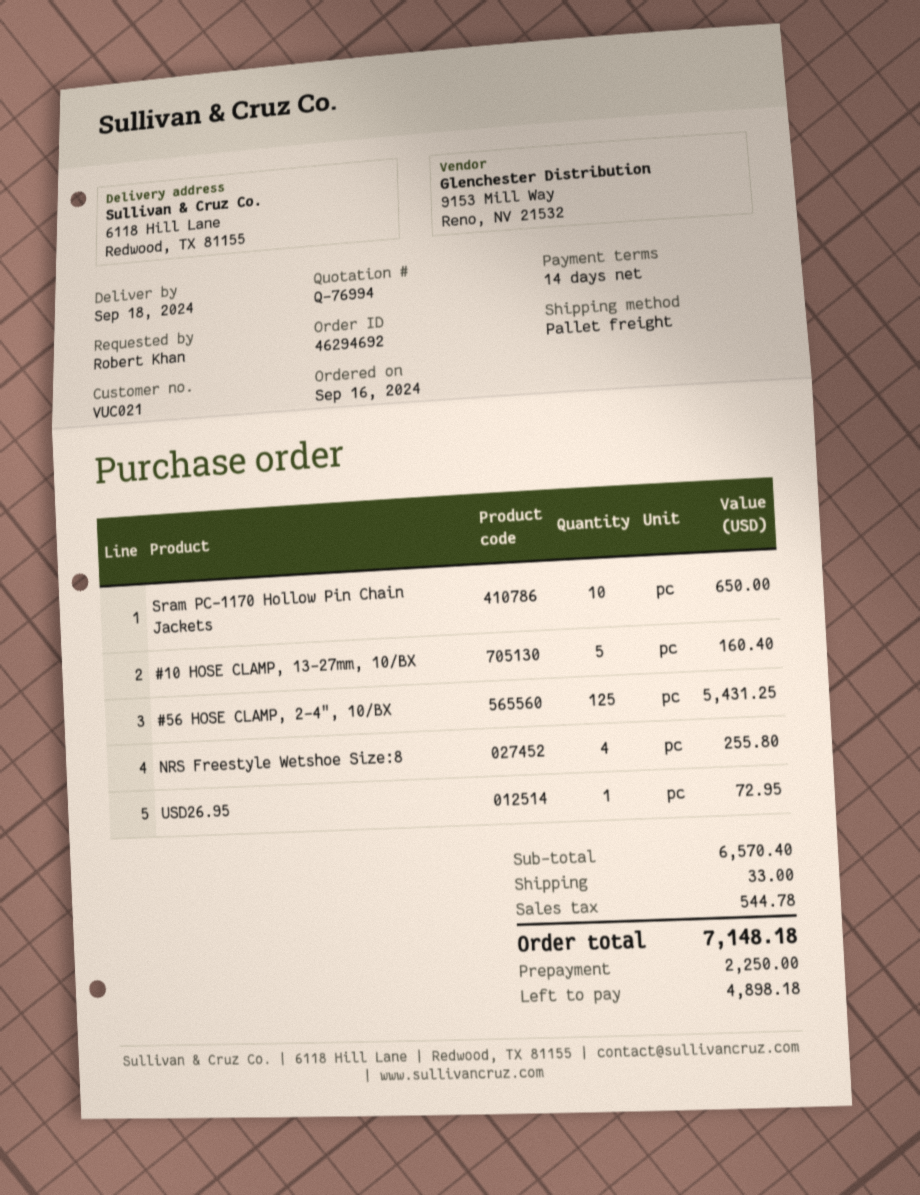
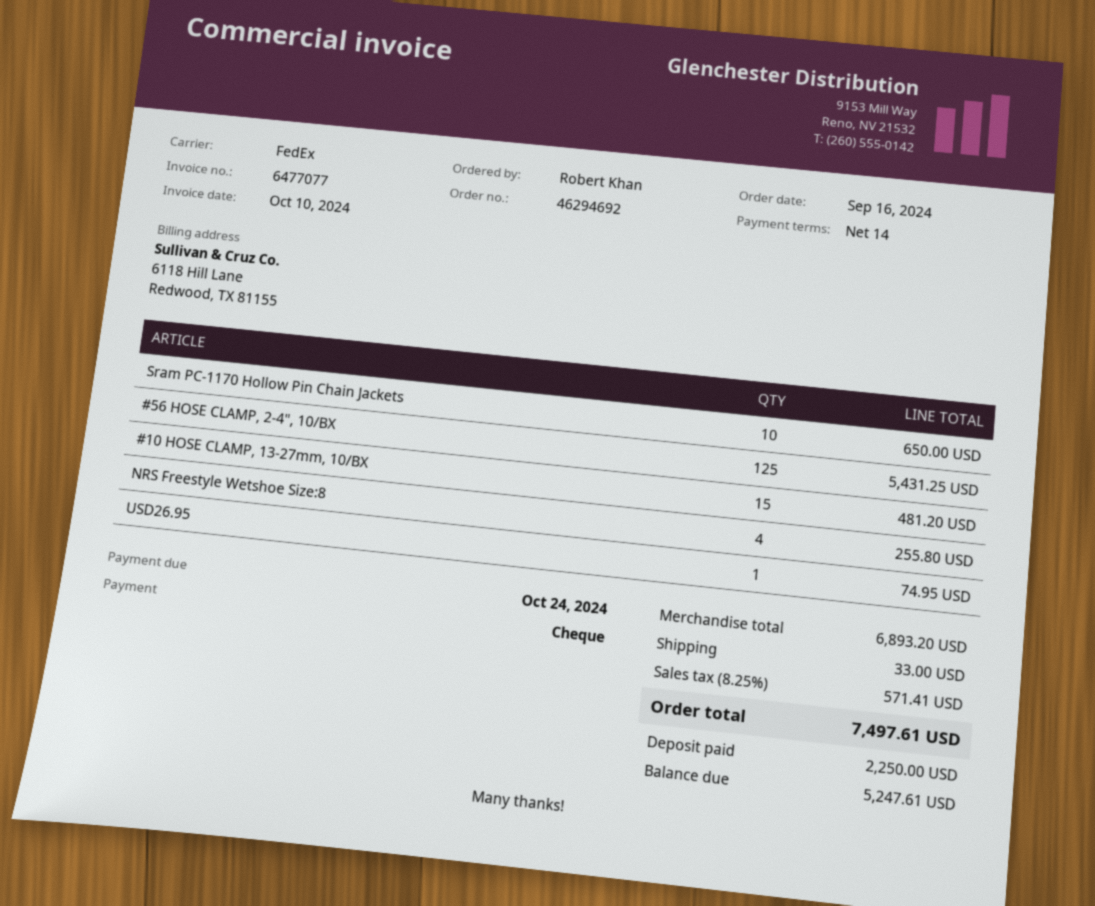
shipping method: pallet freight -> FedEx
#10 HOSE CLAMP, 13-27mm, 10/BX: 5 for 160.40 -> 15 for 481.20
USD26.95: 1 for 72.95 -> 1 for 74.95
subtotal: 6570.40 -> 6893.20
tax: 544.78 -> 571.41
total: 7148.18 -> 7497.61
balance: 4898.18 -> 5247.61

